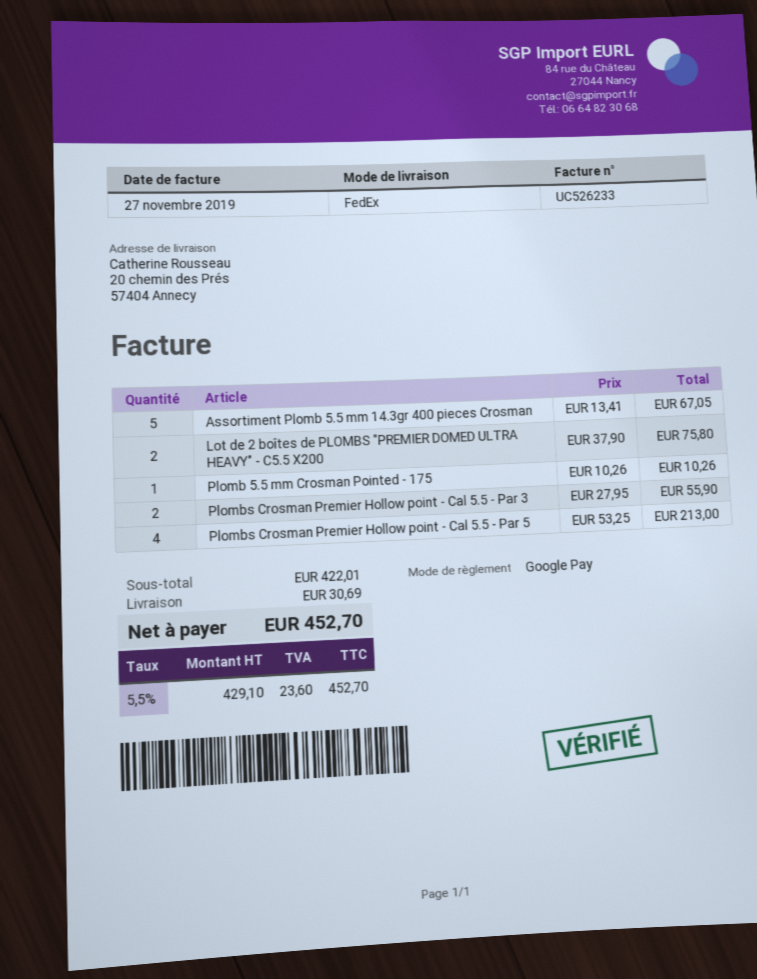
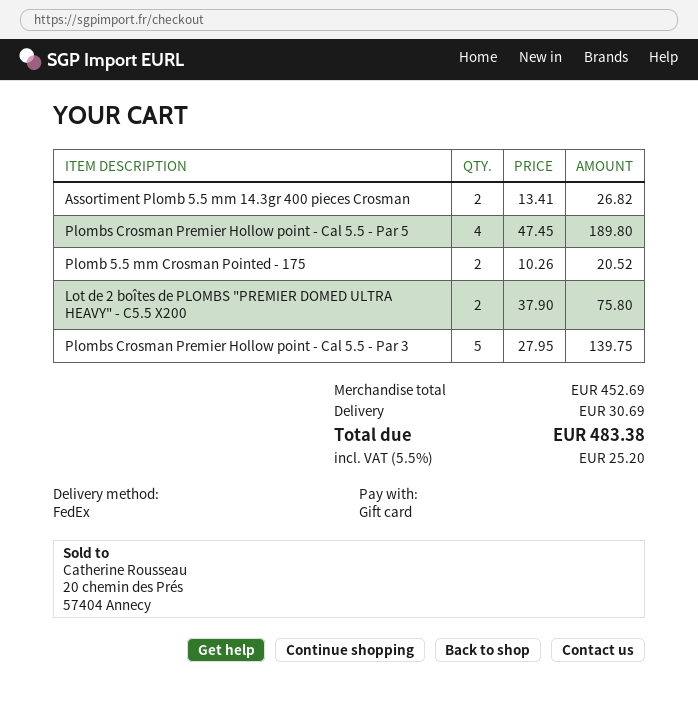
payment method: Google Pay -> gift card
Assortiment Plomb 5.5 mm 14.3gr 400 pieces Crosman: 5 x 13.41 = 67.05 -> 2 x 13.41 = 26.82
Plomb 5.5 mm Crosman Pointed - 175: 1 x 10.26 = 10.26 -> 2 x 10.26 = 20.52
Plombs Crosman Premier Hollow point - Cal 5.5 - Par 3: 2 x 27.95 = 55.90 -> 5 x 27.95 = 139.75
Plombs Crosman Premier Hollow point - Cal 5.5 - Par 5: 4 x 53.25 = 213.00 -> 4 x 47.45 = 189.80
subtotal: 422.01 -> 452.69
tax: 5.5% = 23.60 -> 5.5% = 25.20
total: 452.70 -> 483.38

